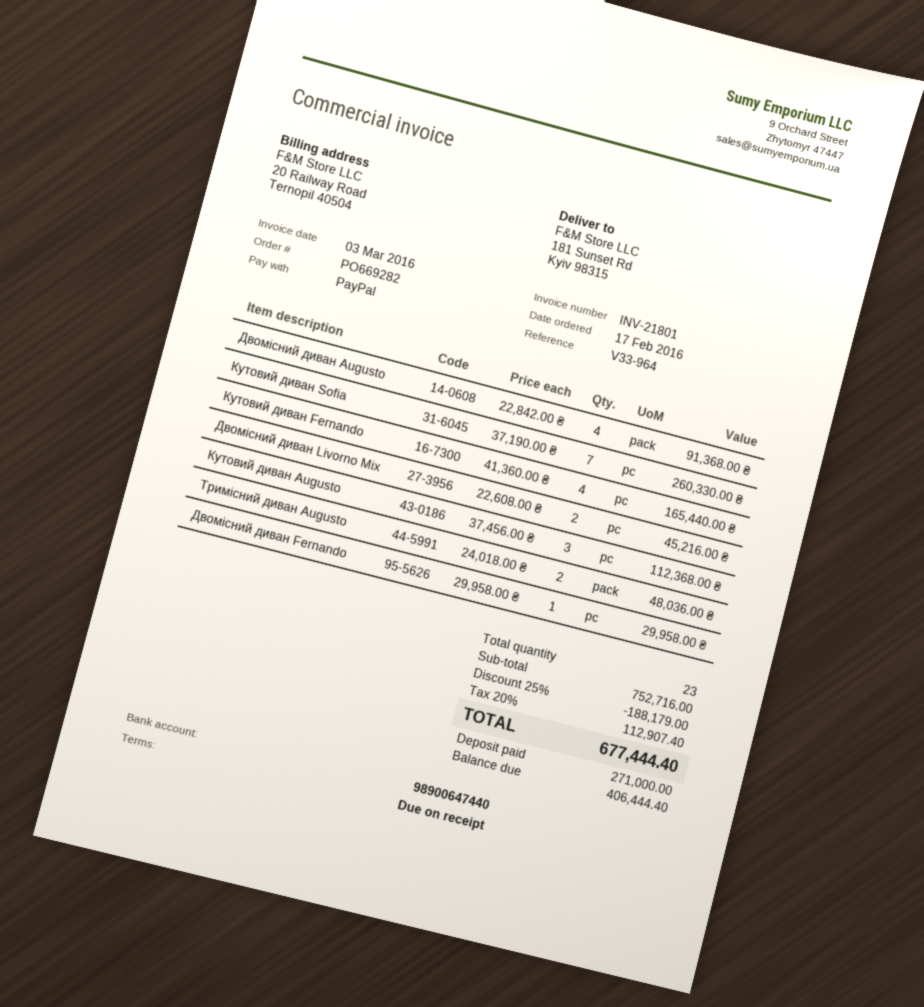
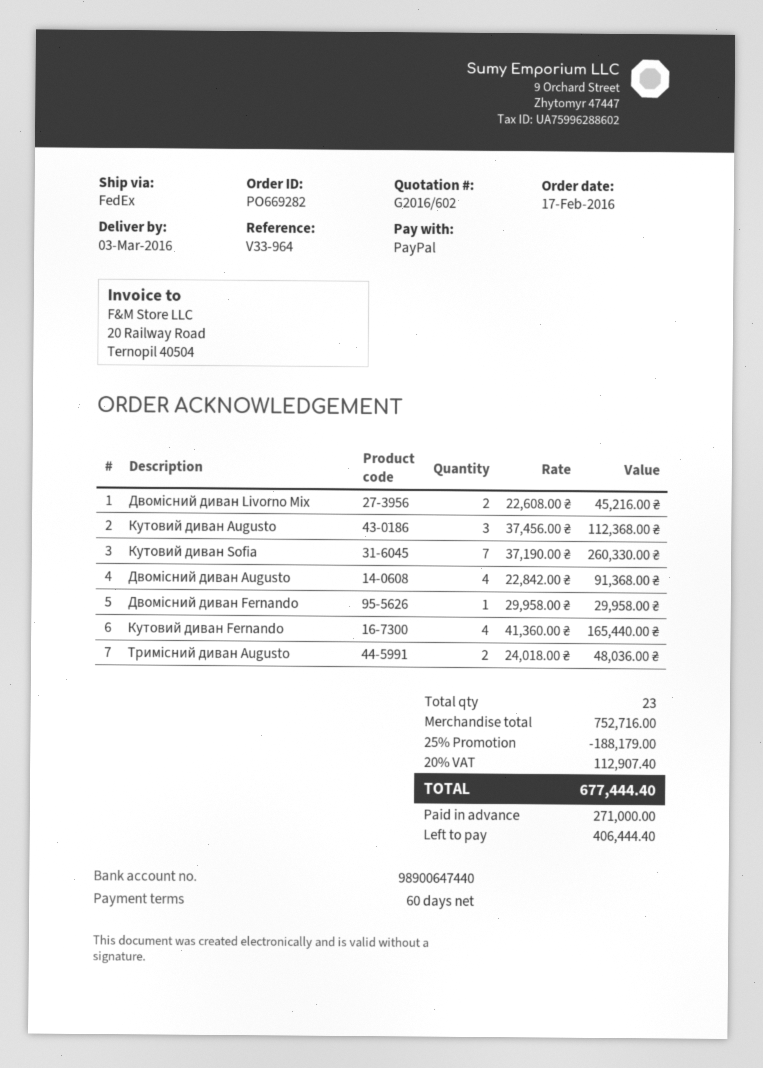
payment terms: on receipt -> 60 days

